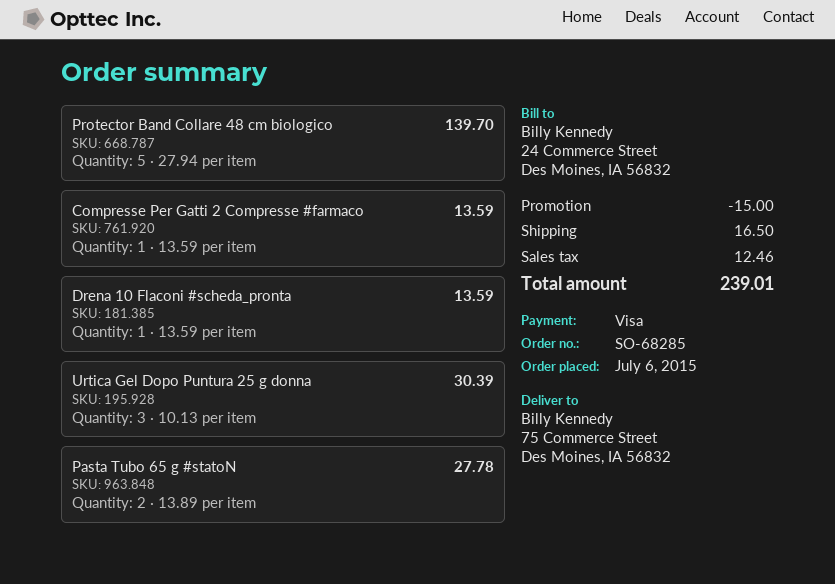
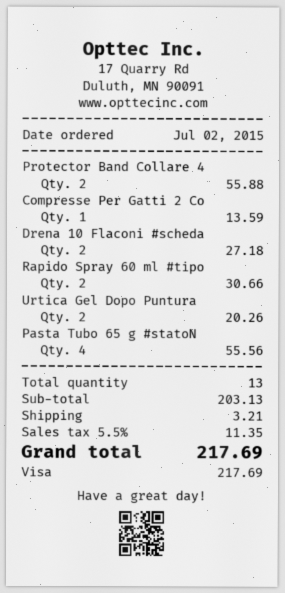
order date: 2015-07-06 -> 2015-07-02
Protector Band Collare 48 cm biologico: 5 for 139.70 -> 2 for 55.88
Drena 10 Flaconi #scheda_pronta: 1 for 13.59 -> 2 for 27.18
Urtica Gel Dopo Puntura 25 g donna: 3 for 30.39 -> 2 for 20.26
Pasta Tubo 65 g #statoN: 2 for 27.78 -> 4 for 55.56
Rapido Spray 60 ml #tipo: none -> 2 for 30.66
discount: 15.00 -> none
shipping: 16.50 -> 3.21
tax: 12.46 -> 11.35
total: 239.01 -> 217.69

